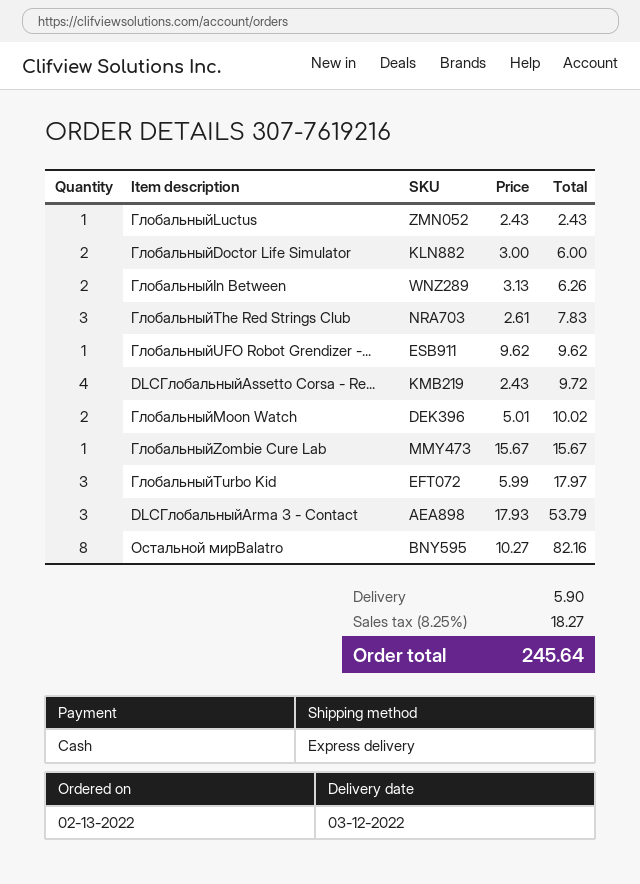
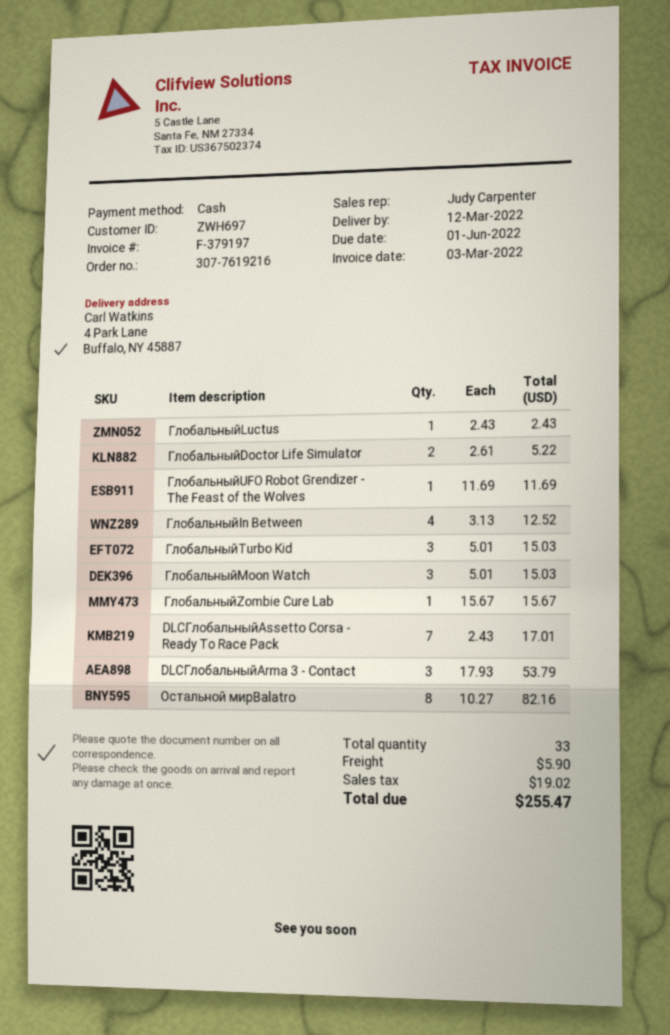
ГлобальныйDoctor Life Simulator: 2 x 3.00 = 6.00 -> 2 x 2.61 = 5.22
ГлобальныйIn Between: 2 x 3.13 = 6.26 -> 4 x 3.13 = 12.52
ГлобальныйThe Red Strings Club: 3 x 2.61 = 7.83 -> none
ГлобальныйUFO Robot Grendizer -...: 1 x 9.62 = 9.62 -> 1 x 11.69 = 11.69
DLCГлобальныйAssetto Corsa - Re...: 4 x 2.43 = 9.72 -> 7 x 2.43 = 17.01
ГлобальныйMoon Watch: 2 x 5.01 = 10.02 -> 3 x 5.01 = 15.03
ГлобальныйTurbo Kid: 3 x 5.99 = 17.97 -> 3 x 5.01 = 15.03
tax: 18.27 -> 19.02
total: 245.64 -> 255.47

